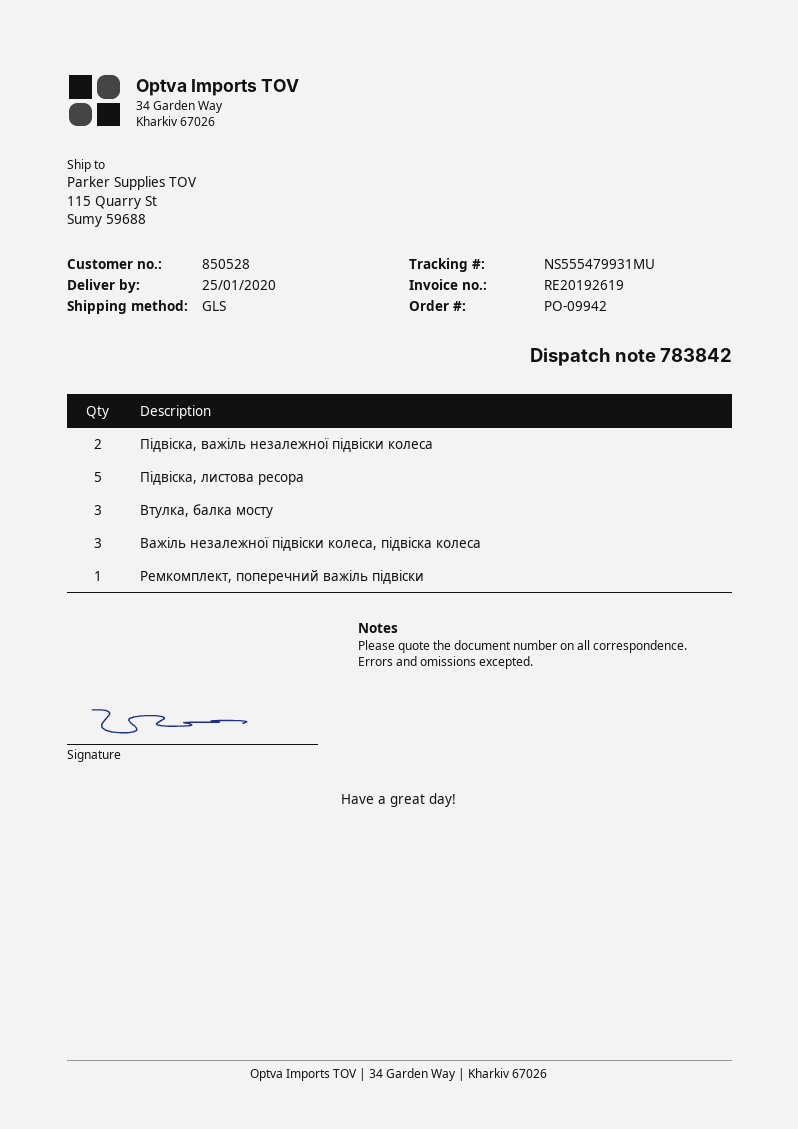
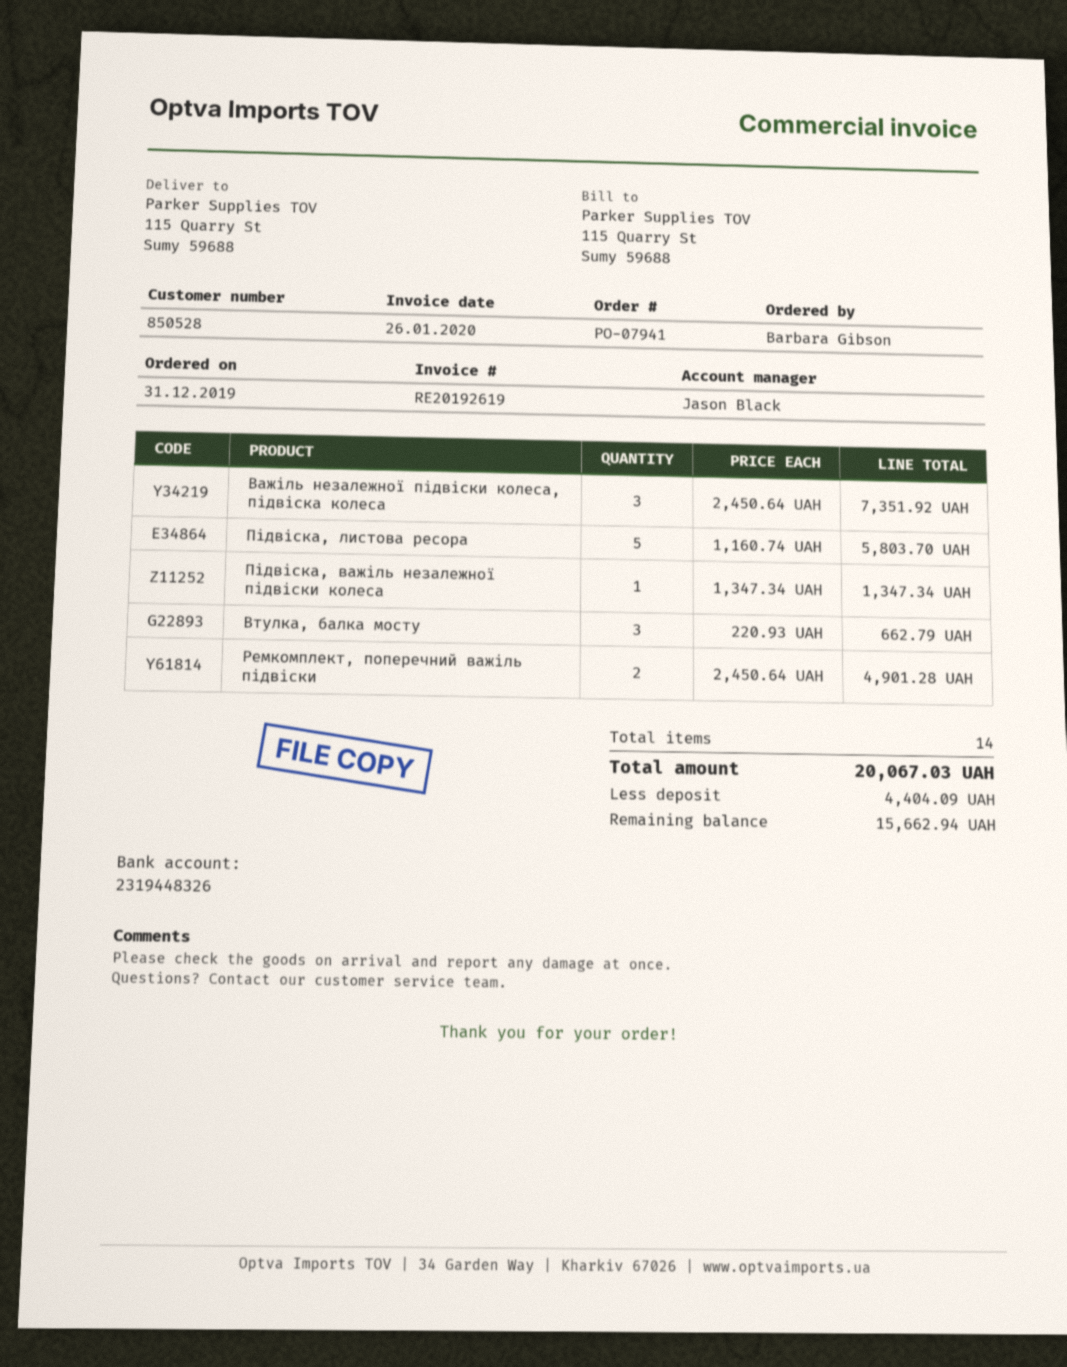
order number: PO-09942 -> PO-07941
Підвіска, важіль незалежної підвіски колеса: 2 -> 1
Ремкомплект, поперечний важіль підвіски: 1 -> 2

